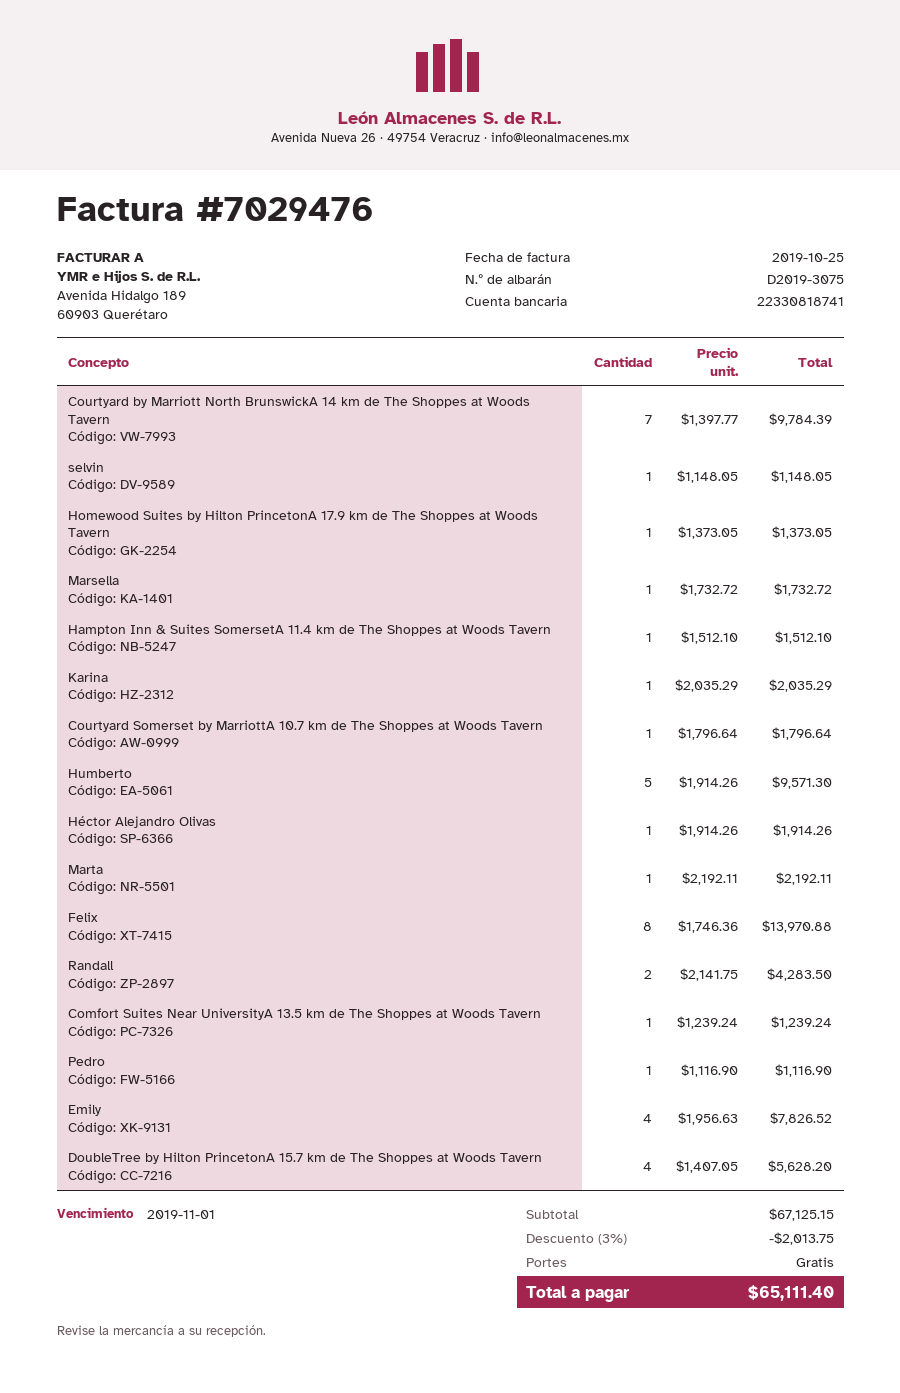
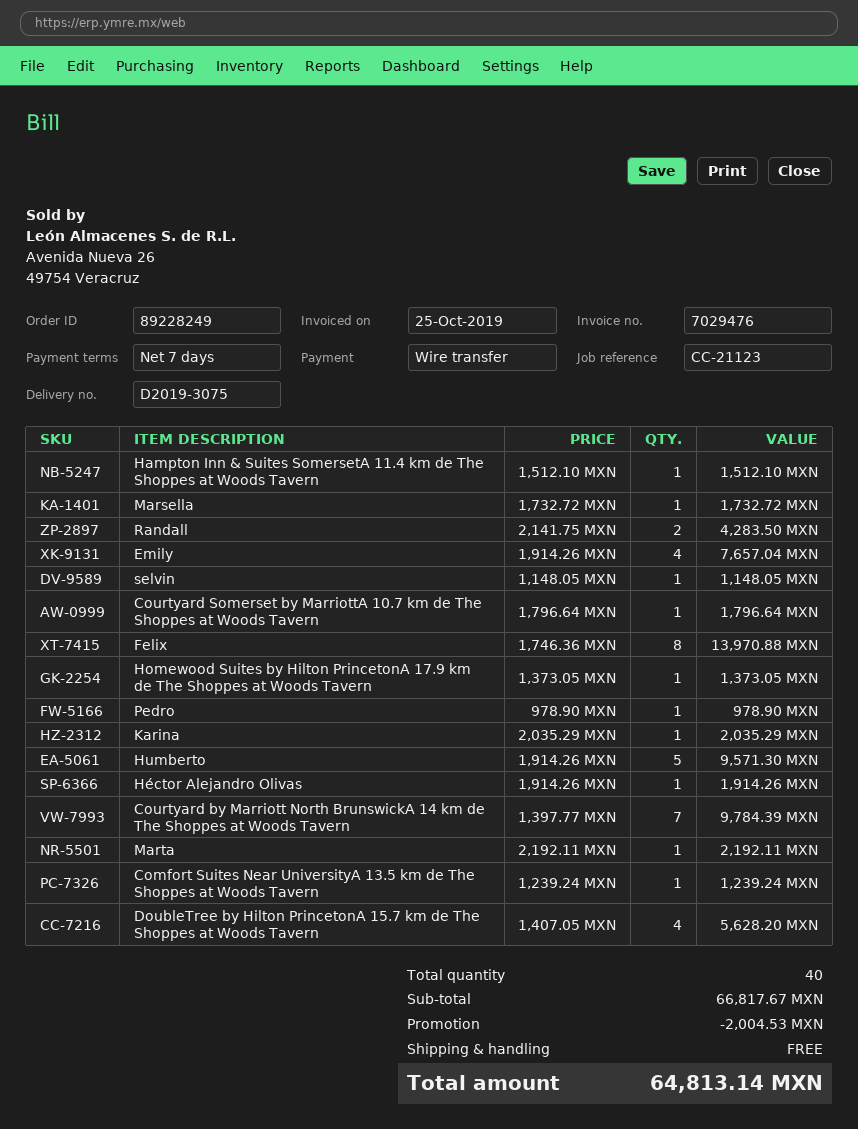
Pedro: 1 x 1116.90 = 1116.90 -> 1 x 978.90 = 978.90
Emily: 4 x 1956.63 = 7826.52 -> 4 x 1914.26 = 7657.04
subtotal: 67125.15 -> 66817.67
discount: 2013.75 -> 2004.53
total: 65111.40 -> 64813.14

